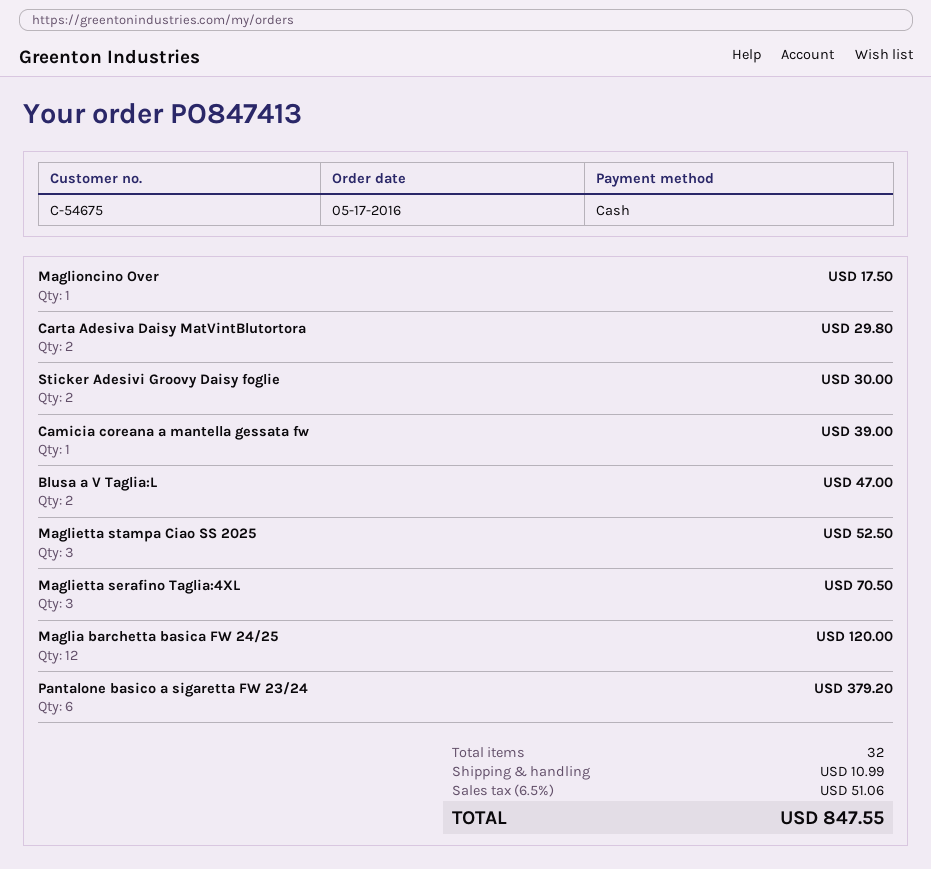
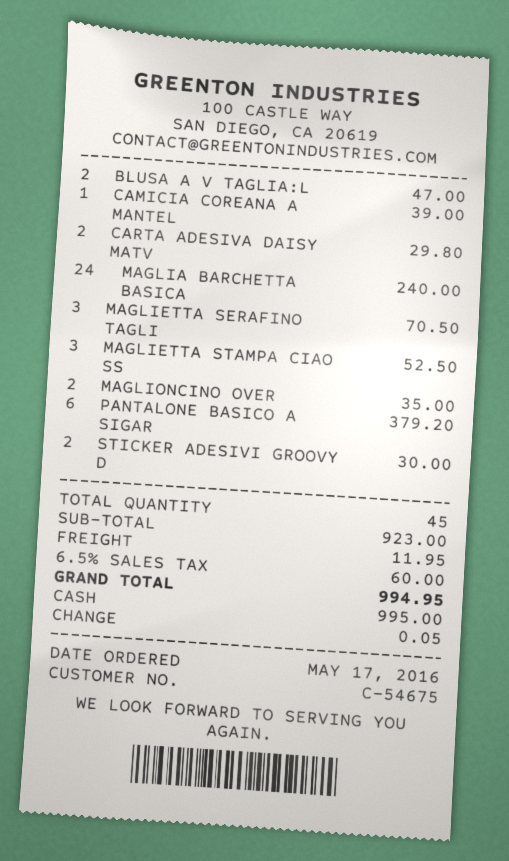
Maglioncino Over: 1 for 17.50 -> 2 for 35.00
Maglia barchetta basica FW 24/25: 12 for 120.00 -> 24 for 240.00
total quantity: 32 -> 45
shipping: 10.99 -> 11.95
tax: 6.5% = 51.06 -> 6.5% = 60.00
total: 847.55 -> 994.95

